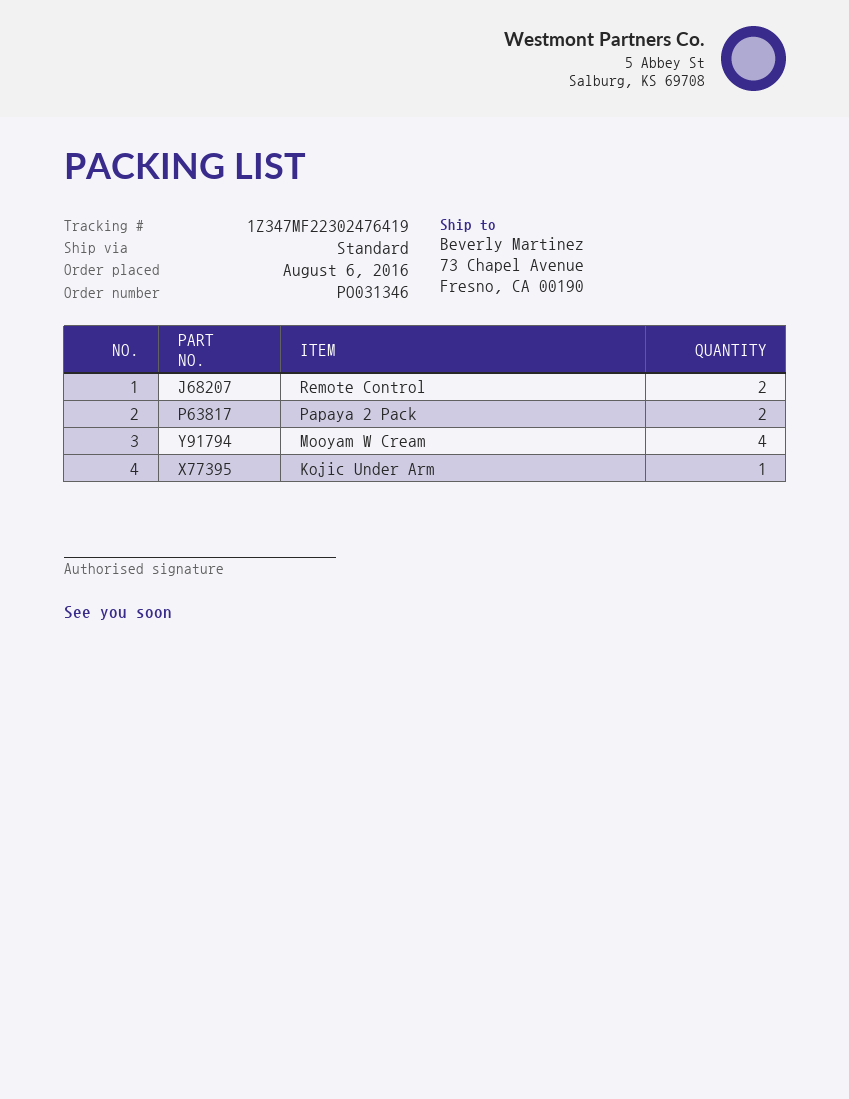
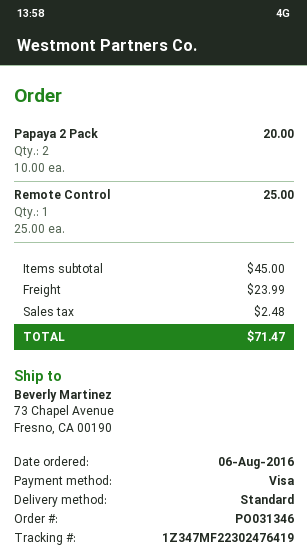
Remote Control: 2 -> 1
Mooyam W Cream: 4 -> none
Kojic Under Arm: 1 -> none

